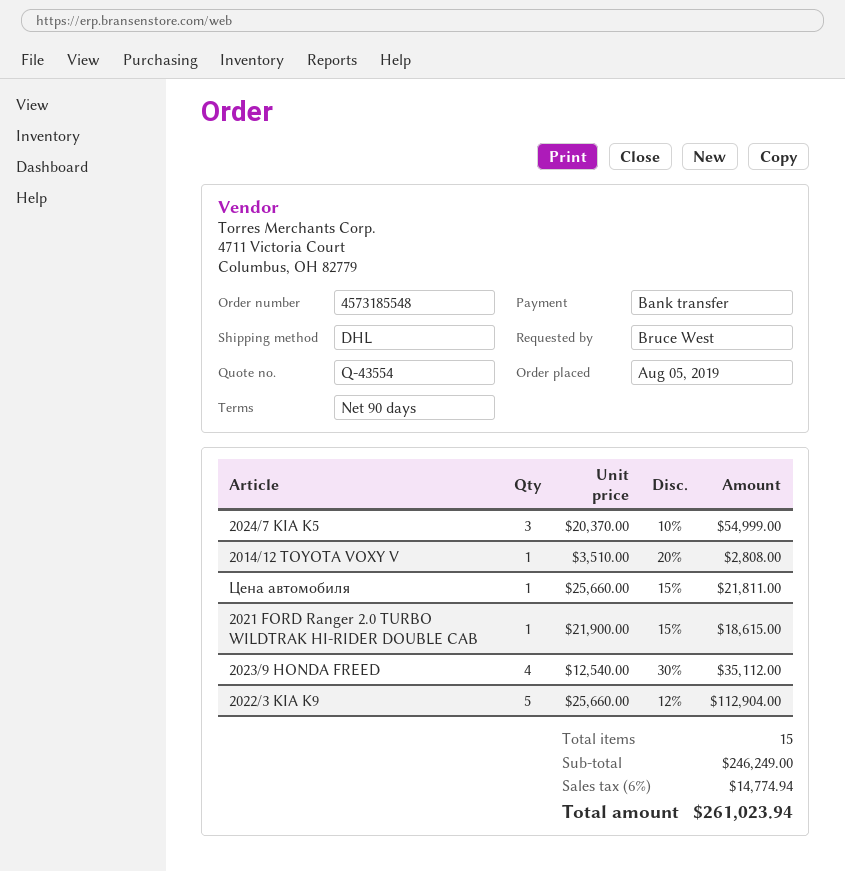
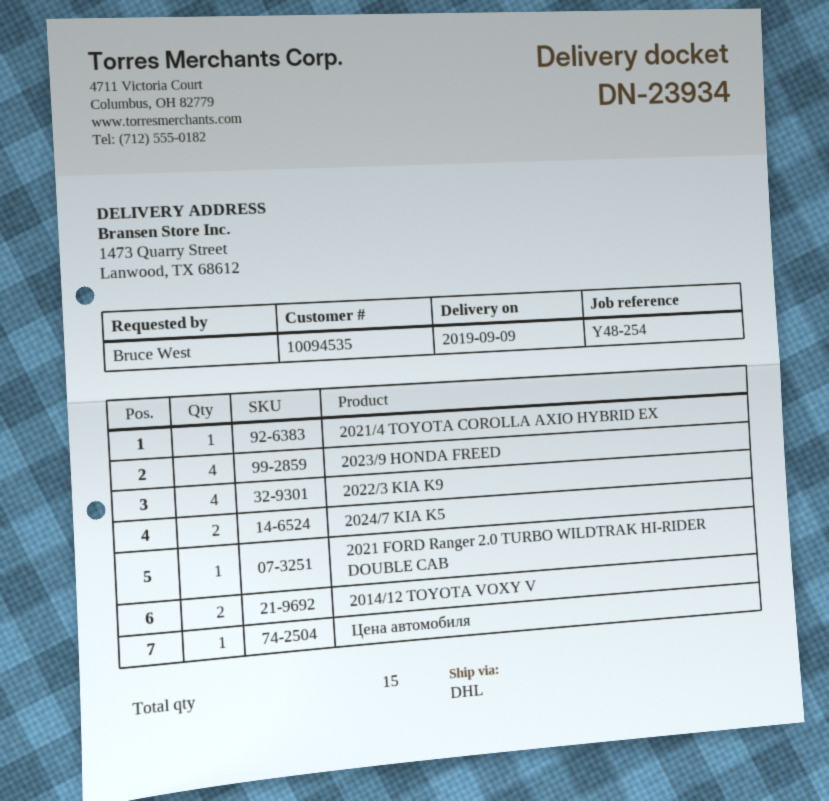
2024/7 KIA K5: 3 -> 2
2014/12 TOYOTA VOXY V: 1 -> 2
2022/3 KIA K9: 5 -> 4
2021/4 TOYOTA COROLLA AXIO HYBRID EX: none -> 1

